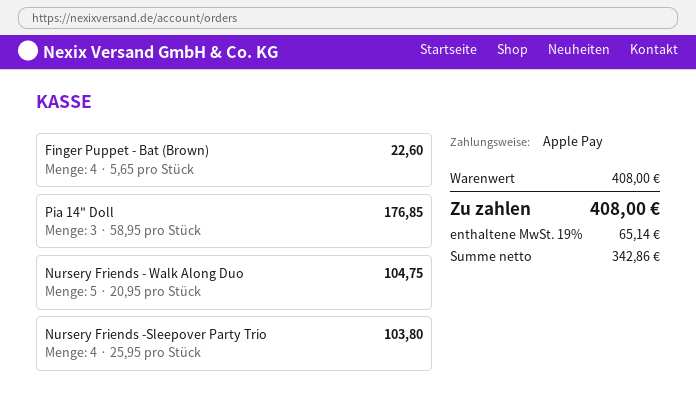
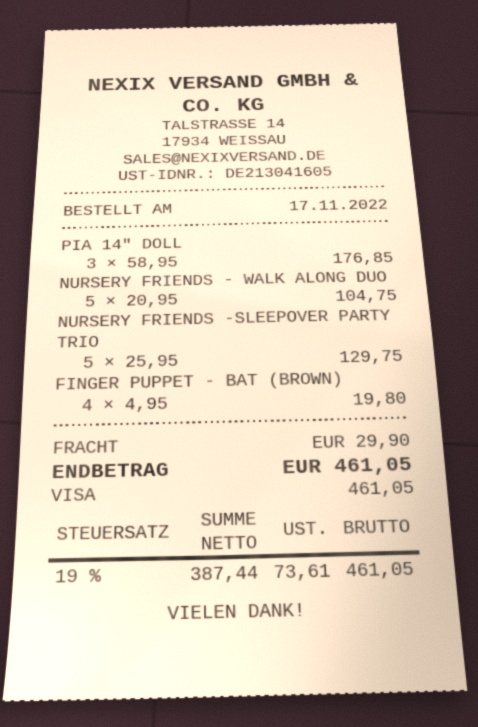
payment method: Apple Pay -> Visa
Finger Puppet - Bat (Brown): 4 x 5.65 = 22.60 -> 4 x 4.95 = 19.80
Nursery Friends -Sleepover Party Trio: 4 x 25.95 = 103.80 -> 5 x 25.95 = 129.75
shipping: none -> 29.90
net: 342.86 -> 387.44
tax: 19% = 65.14 -> 19% = 73.61
total: 408.00 -> 461.05

